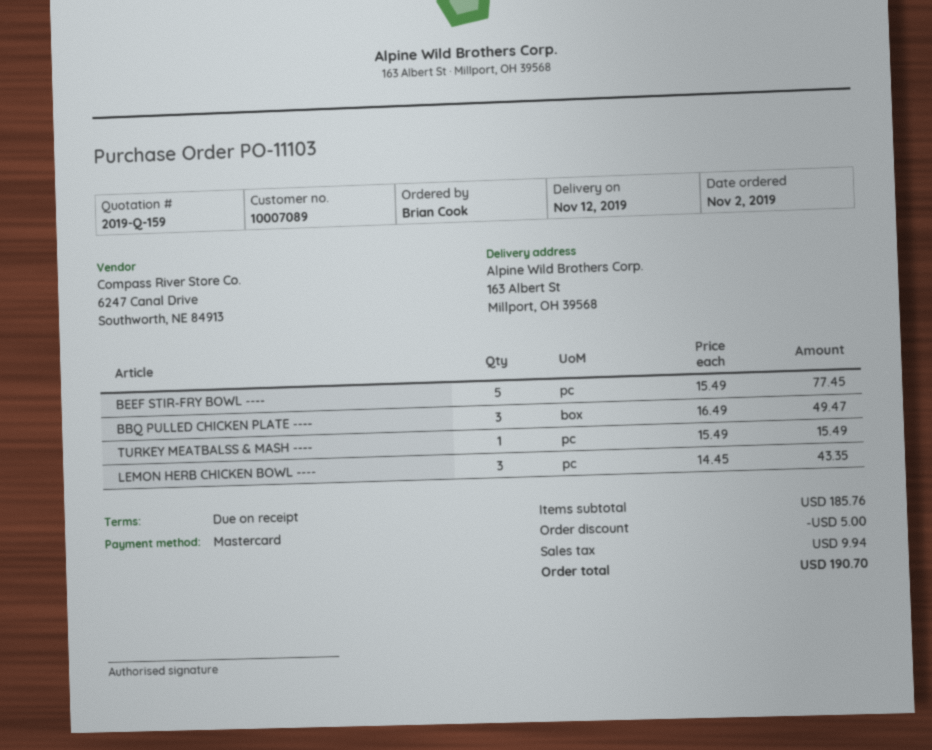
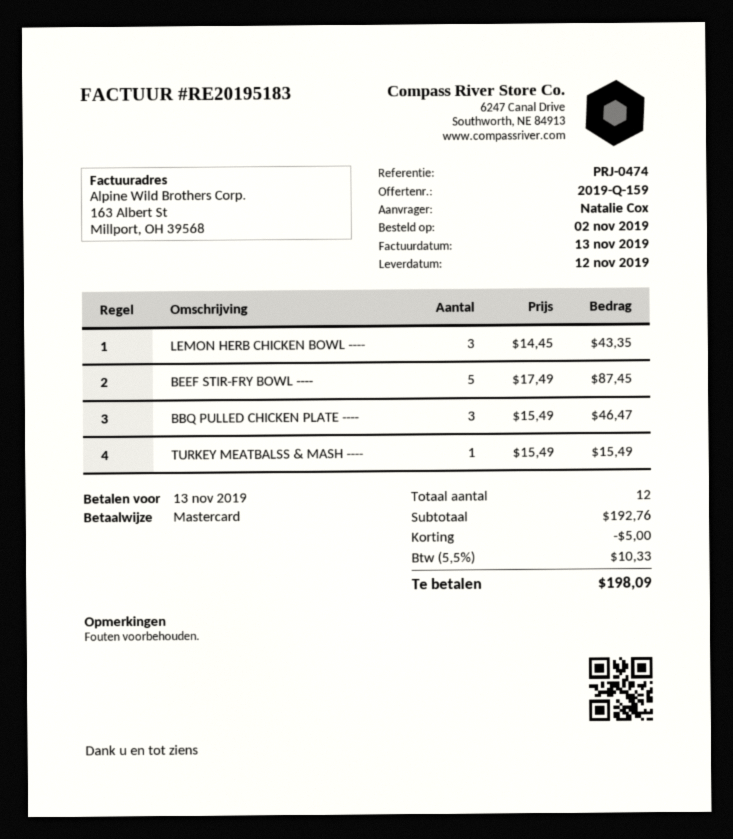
ordered by: Brian Cook -> Natalie Cox
BEEF STIR-FRY BOWL ----: 5 x 15.49 = 77.45 -> 5 x 17.49 = 87.45
BBQ PULLED CHICKEN PLATE ----: 3 x 16.49 = 49.47 -> 3 x 15.49 = 46.47
subtotal: 185.76 -> 192.76
tax: 9.94 -> 10.33
total: 190.70 -> 198.09

